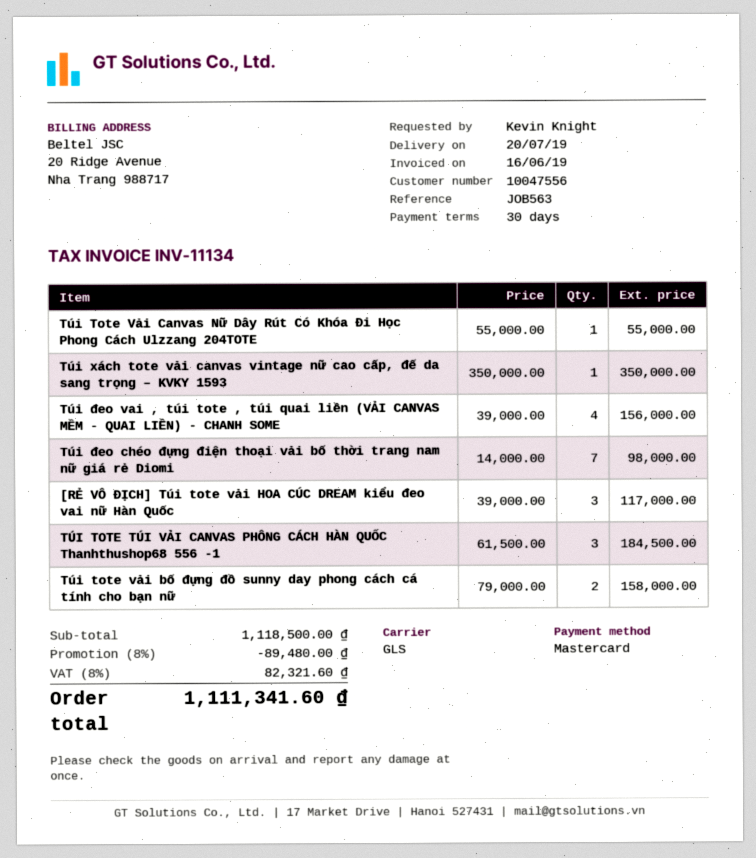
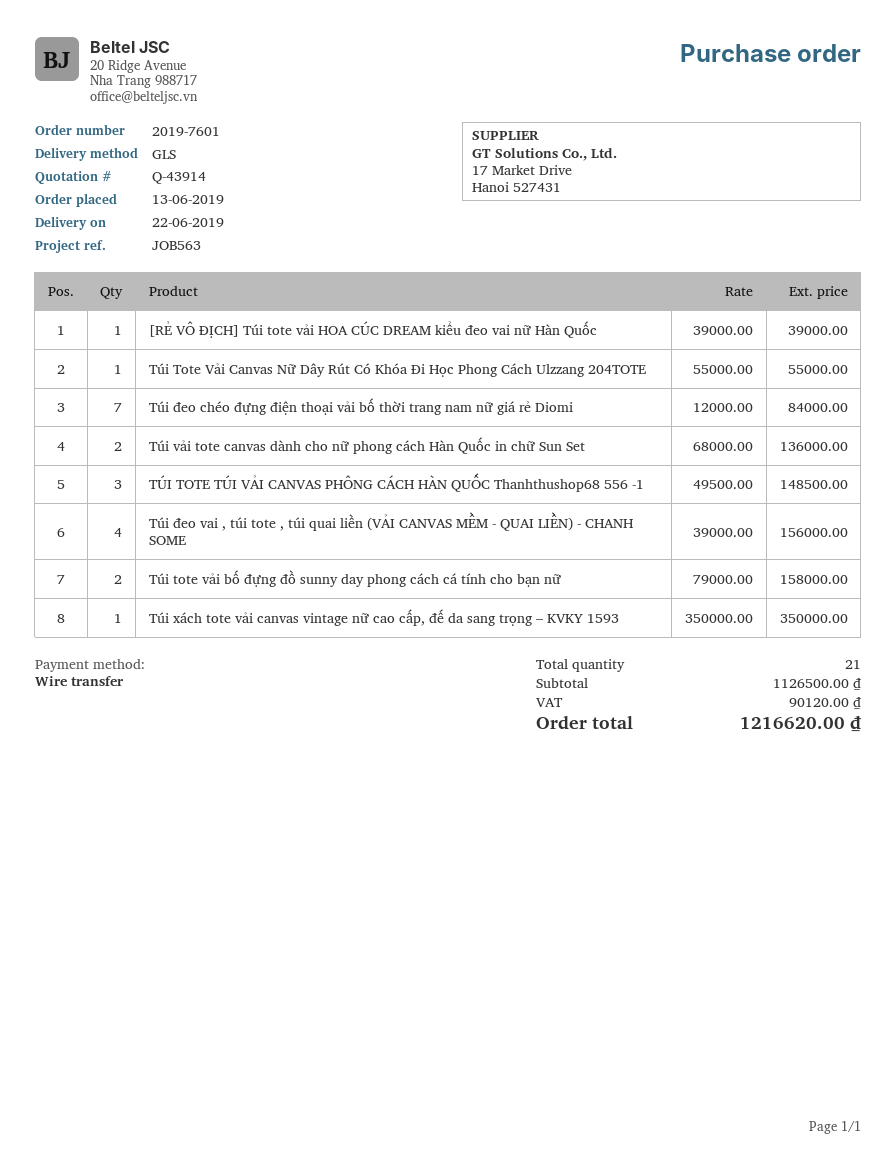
delivery date: 2019-07-20 -> 2019-06-22
payment method: Mastercard -> bank transfer
Túi đeo chéo đựng điện thoại vải bố thời trang nam nữ giá rẻ Diomi: 7 x 14000.00 = 98000.00 -> 7 x 12000.00 = 84000.00
[RẺ VÔ ĐỊCH] Túi tote vải HOA CÚC DREAM kiểu đeo vai nữ Hàn Quốc: 3 x 39000.00 = 117000.00 -> 1 x 39000.00 = 39000.00
TÚI TOTE TÚI VẢI CANVAS PHÔNG CÁCH HÀN QUỐC Thanhthushop68 556 -1: 3 x 61500.00 = 184500.00 -> 3 x 49500.00 = 148500.00
Túi vải tote canvas dành cho nữ phong cách Hàn Quốc in chữ Sun Set: none -> 2 x 68000.00 = 136000.00
subtotal: 1118500.00 -> 1126500.00
discount: 8% = 89480.00 -> none
tax: 82321.60 -> 90120.00
total: 1111341.60 -> 1216620.00

